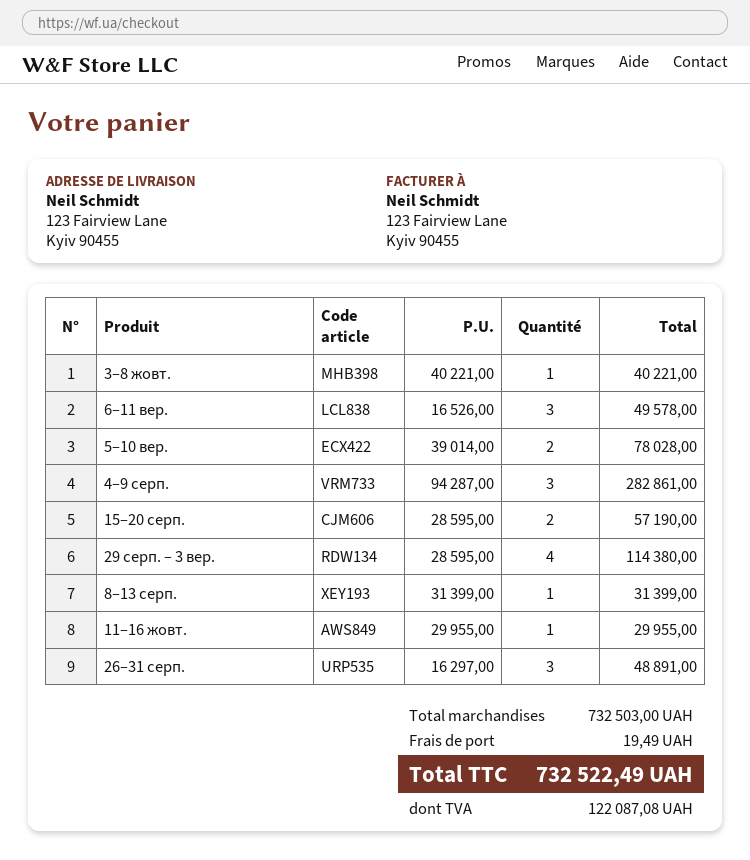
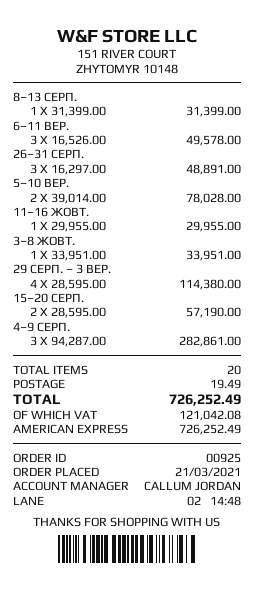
3–8 жовт.: 1 x 40221.00 = 40221.00 -> 1 x 33951.00 = 33951.00
tax: 122087.08 -> 121042.08
total: 732522.49 -> 726252.49

